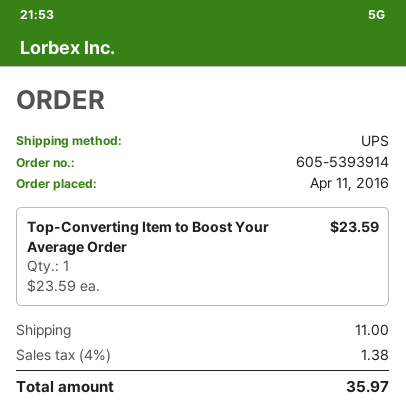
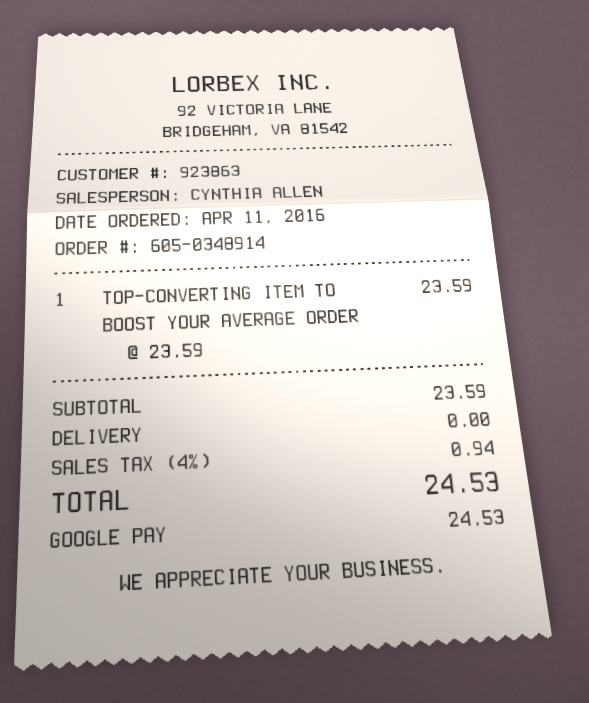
order number: 605-5393914 -> 605-0348914
shipping: 11.00 -> 0.00
tax: 4% = 1.38 -> 4% = 0.94
total: 35.97 -> 24.53

